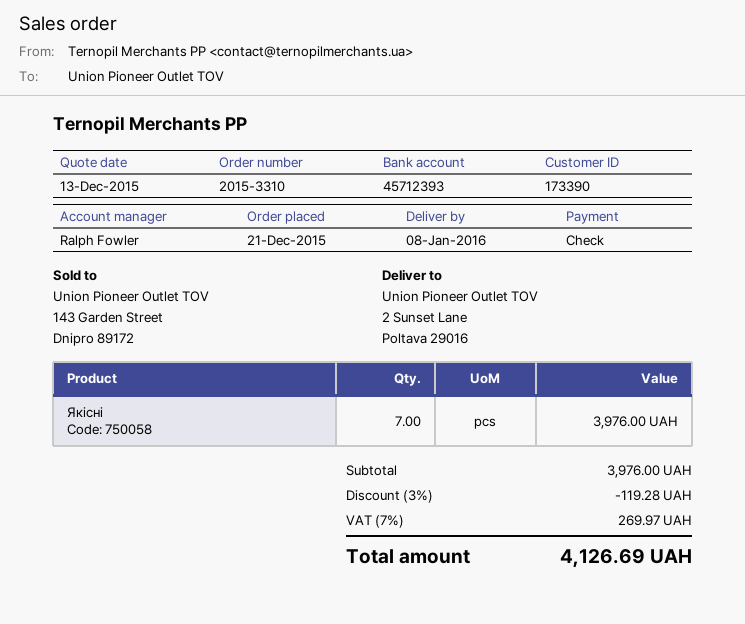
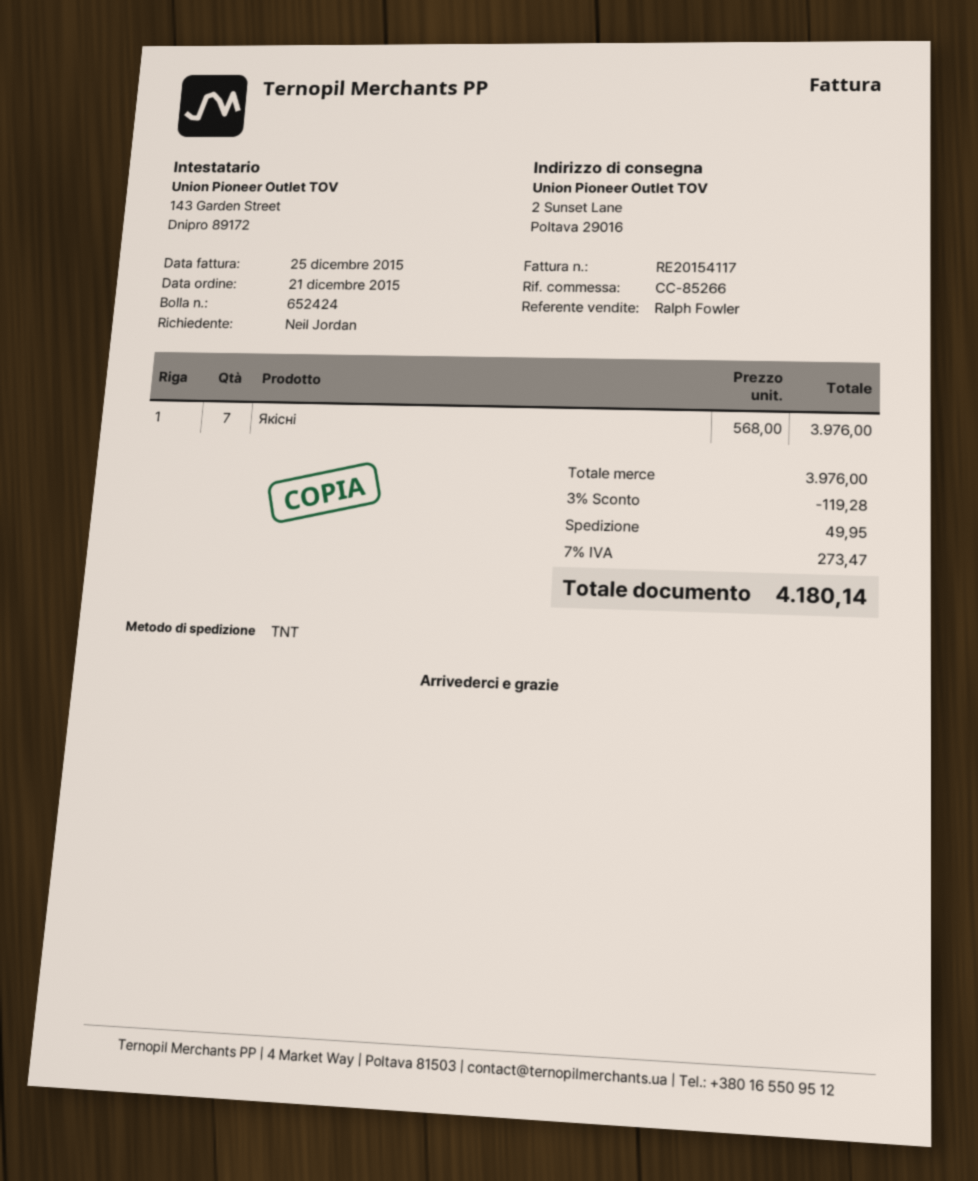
shipping: none -> 49.95
tax: 7% = 269.97 -> 7% = 273.47
total: 4126.69 -> 4180.14

